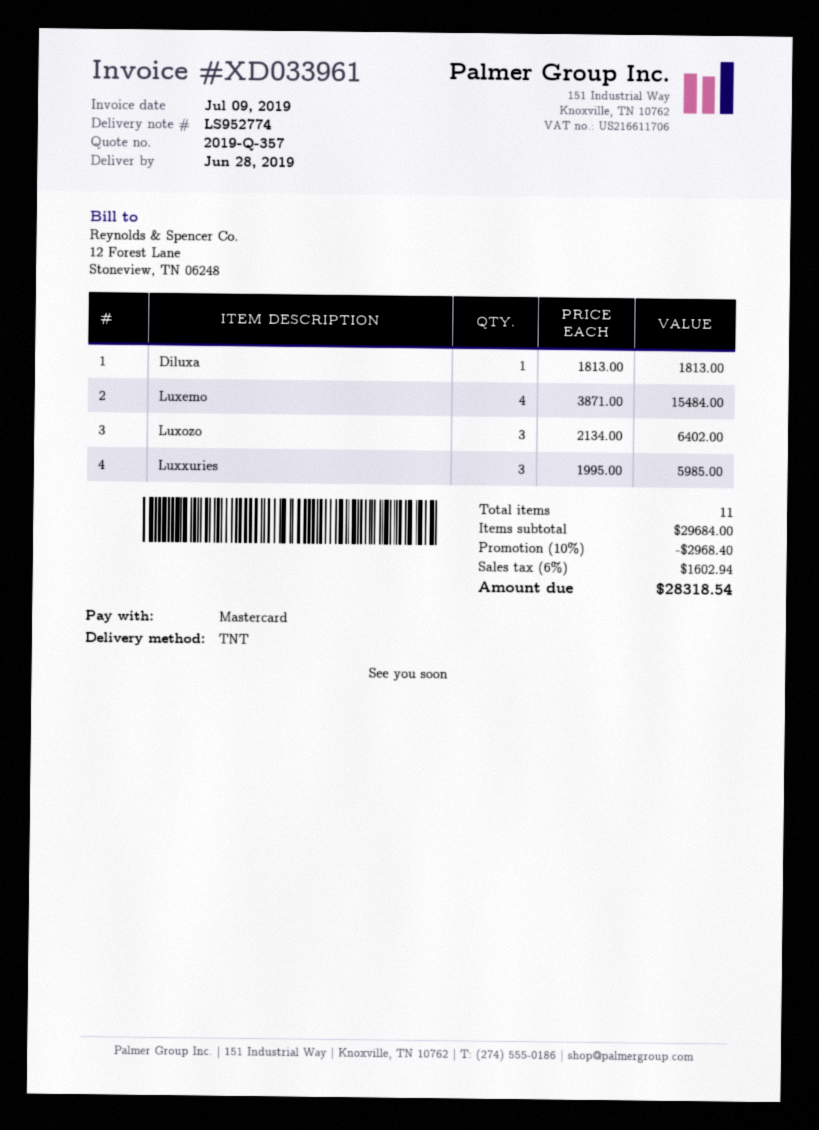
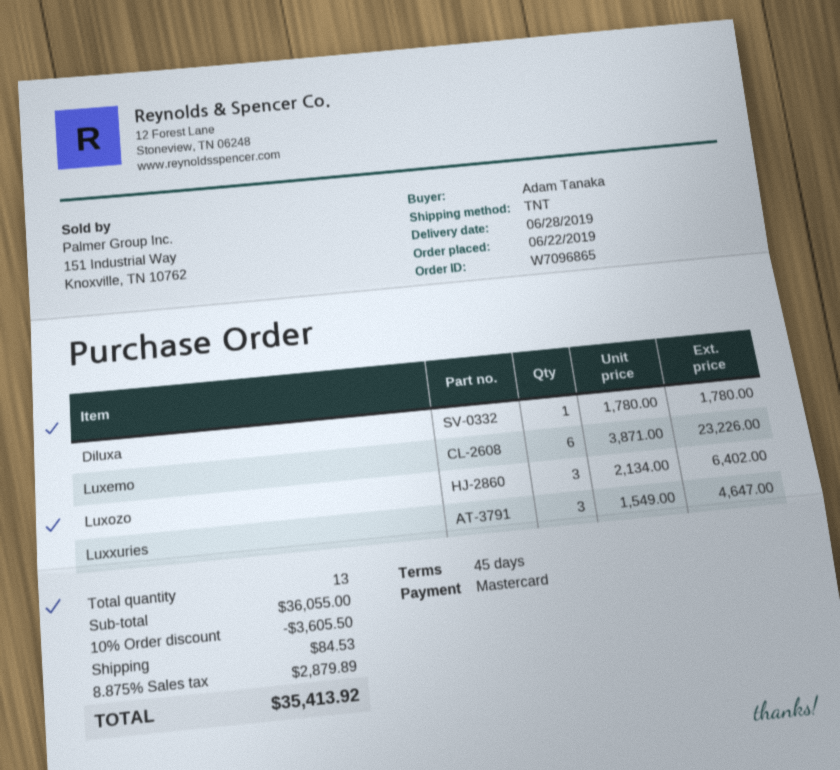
Diluxa: 1 x 1813.00 = 1813.00 -> 1 x 1780.00 = 1780.00
Luxemo: 4 x 3871.00 = 15484.00 -> 6 x 3871.00 = 23226.00
Luxxuries: 3 x 1995.00 = 5985.00 -> 3 x 1549.00 = 4647.00
total quantity: 11 -> 13
subtotal: 29684.00 -> 36055.00
discount: 10% = 2968.40 -> 10% = 3605.50
shipping: none -> 84.53
tax: 6% = 1602.94 -> 8.875% = 2879.89
total: 28318.54 -> 35413.92

